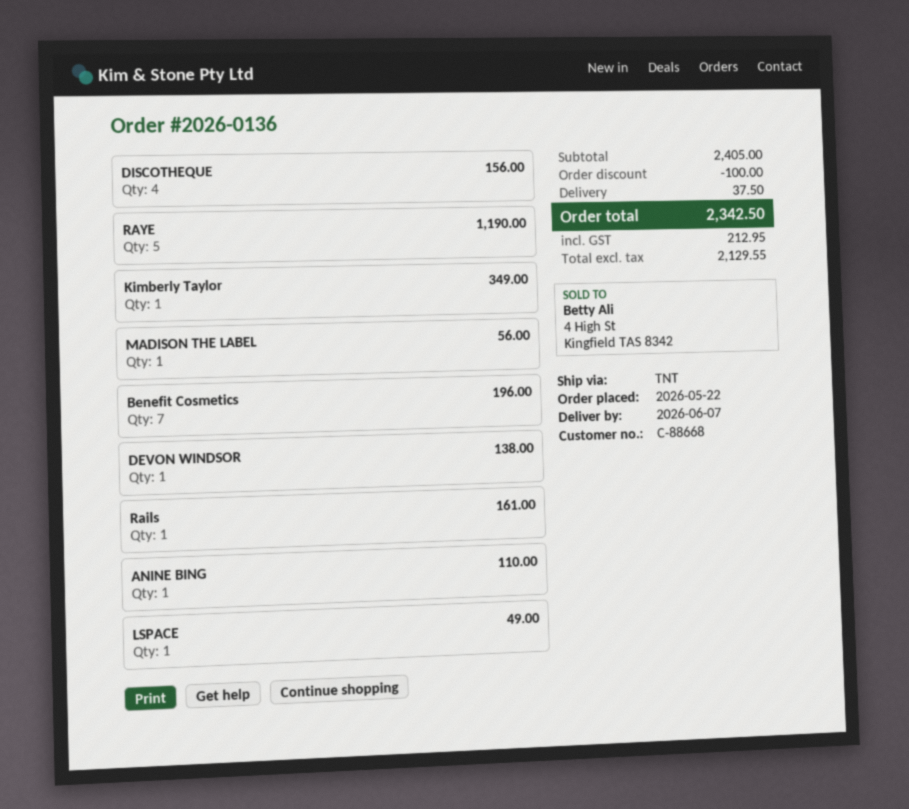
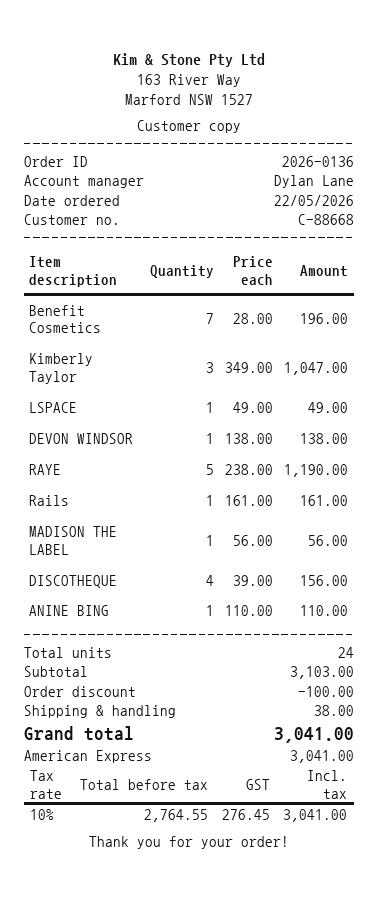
Kimberly Taylor: 1 for 349.00 -> 3 for 1047.00
subtotal: 2405.00 -> 3103.00
shipping: 37.50 -> 38.00
net: 2129.55 -> 2764.55
tax: 212.95 -> 276.45
total: 2342.50 -> 3041.00

